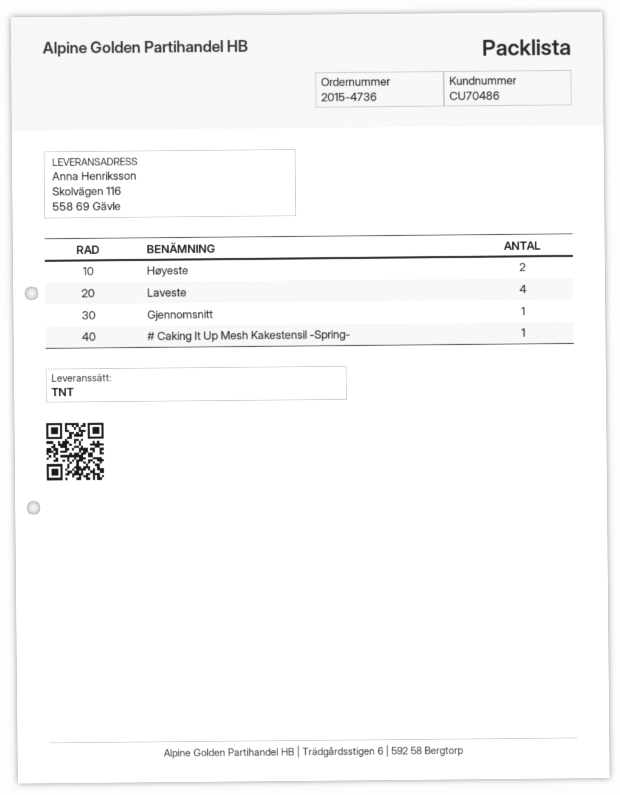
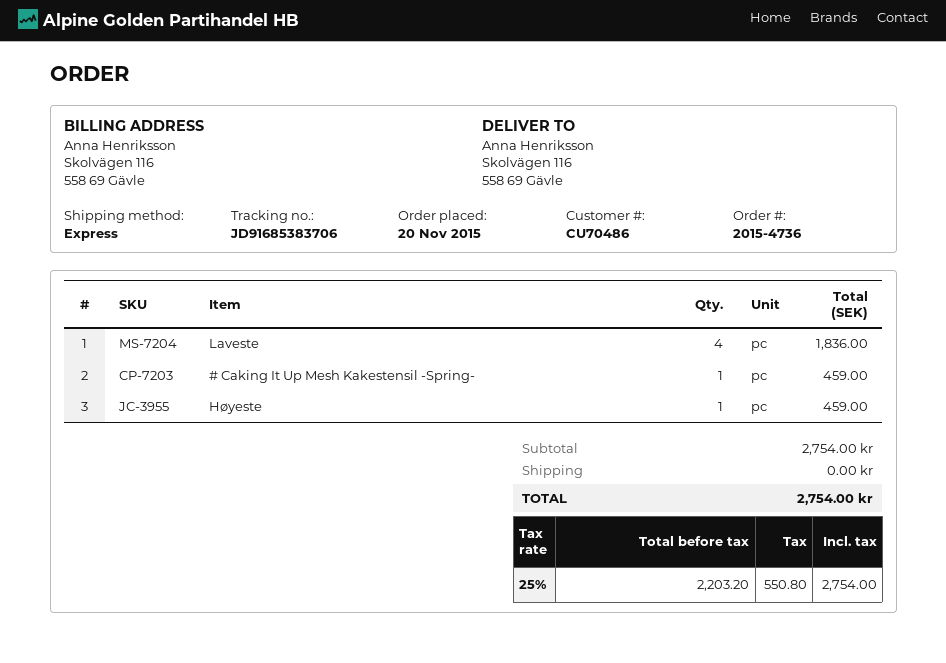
shipping method: TNT -> express
Høyeste: 2 -> 1
Gjennomsnitt: 1 -> none

